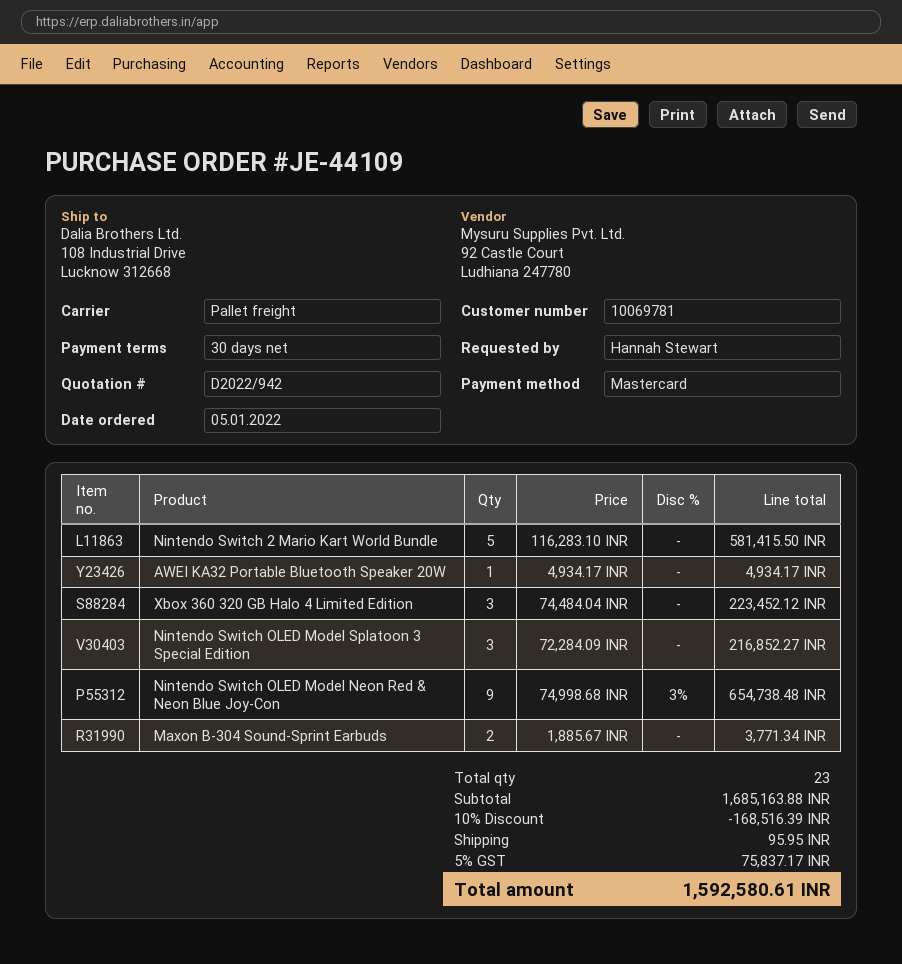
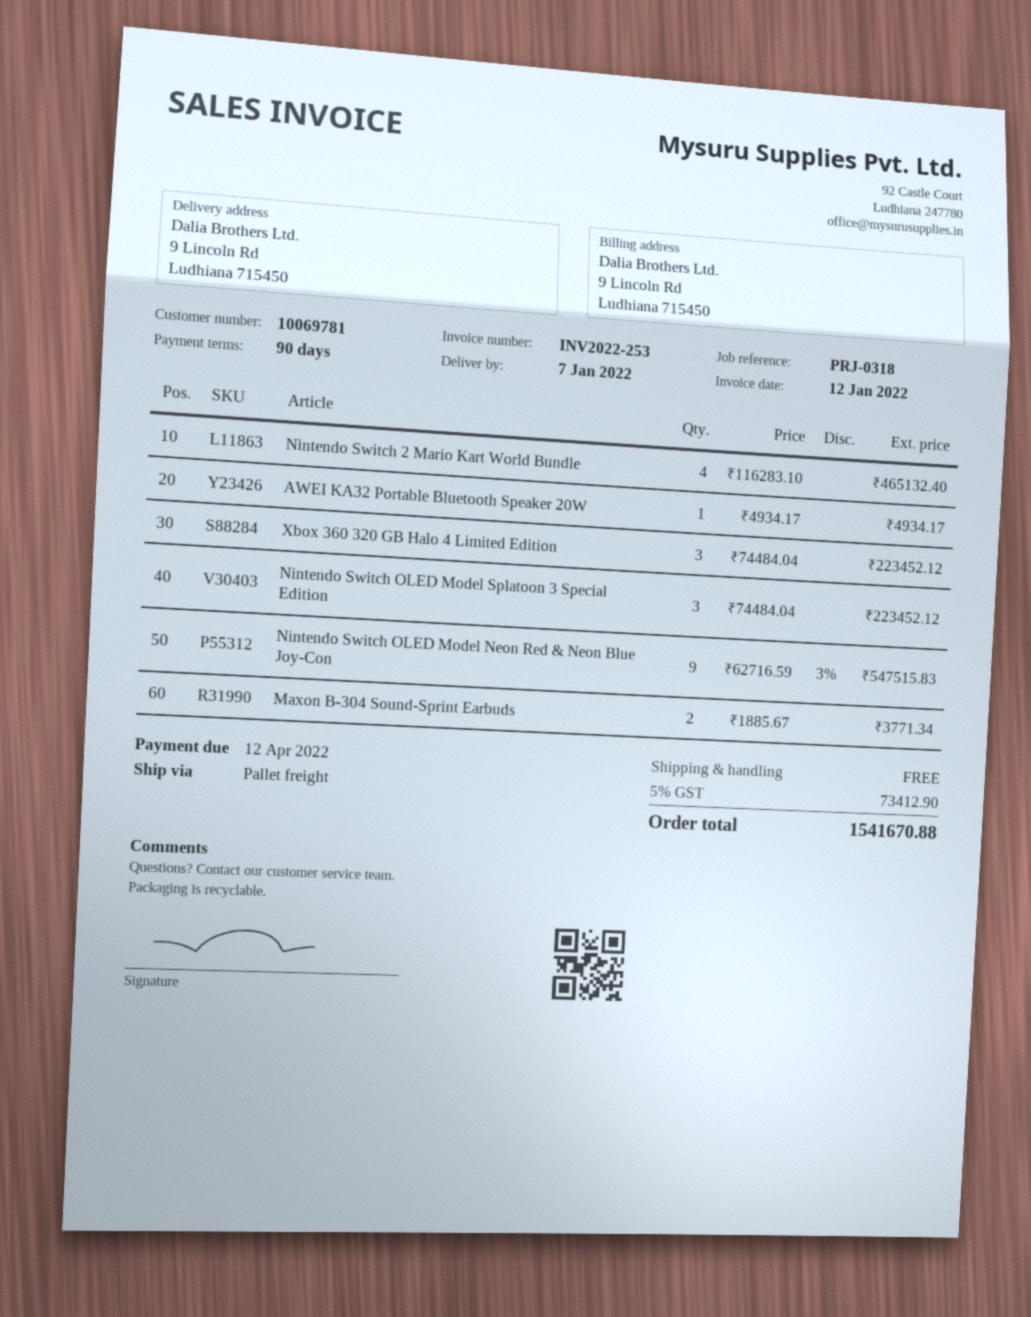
payment terms: 30 days -> 90 days
ship to: 108 Industrial Drive, Lucknow 312668 -> 9 Lincoln Rd, Ludhiana 715450
Nintendo Switch 2 Mario Kart World Bundle: 5 x 116283.10 = 581415.50 -> 4 x 116283.10 = 465132.40
Nintendo Switch OLED Model Splatoon 3 Special Edition: 3 x 72284.09 = 216852.27 -> 3 x 74484.04 = 223452.12
Nintendo Switch OLED Model Neon Red & Neon Blue Joy-Con: 9 x 74998.68 - 3% = 654738.48 -> 9 x 62716.59 - 3% = 547515.83
discount: 10% = 168516.39 -> none
shipping: 95.95 -> 0.00
tax: 5% = 75837.17 -> 5% = 73412.90
total: 1592580.61 -> 1541670.88

